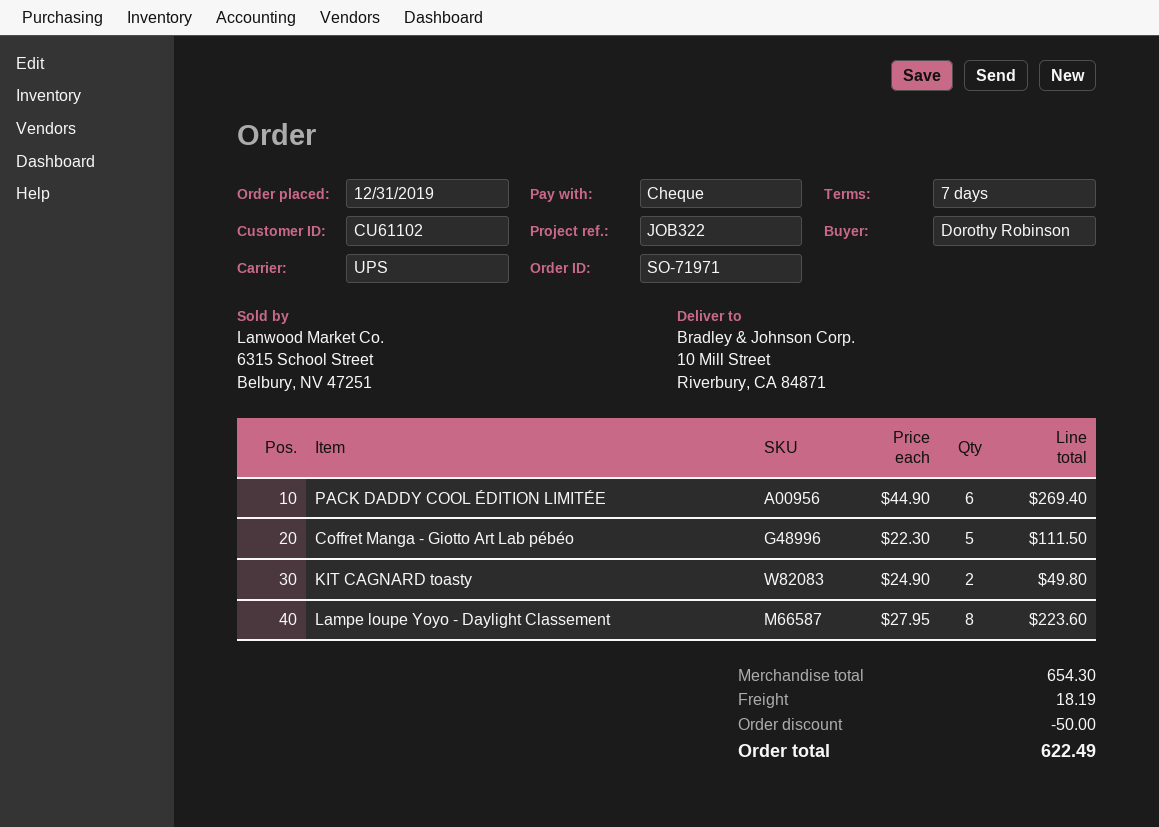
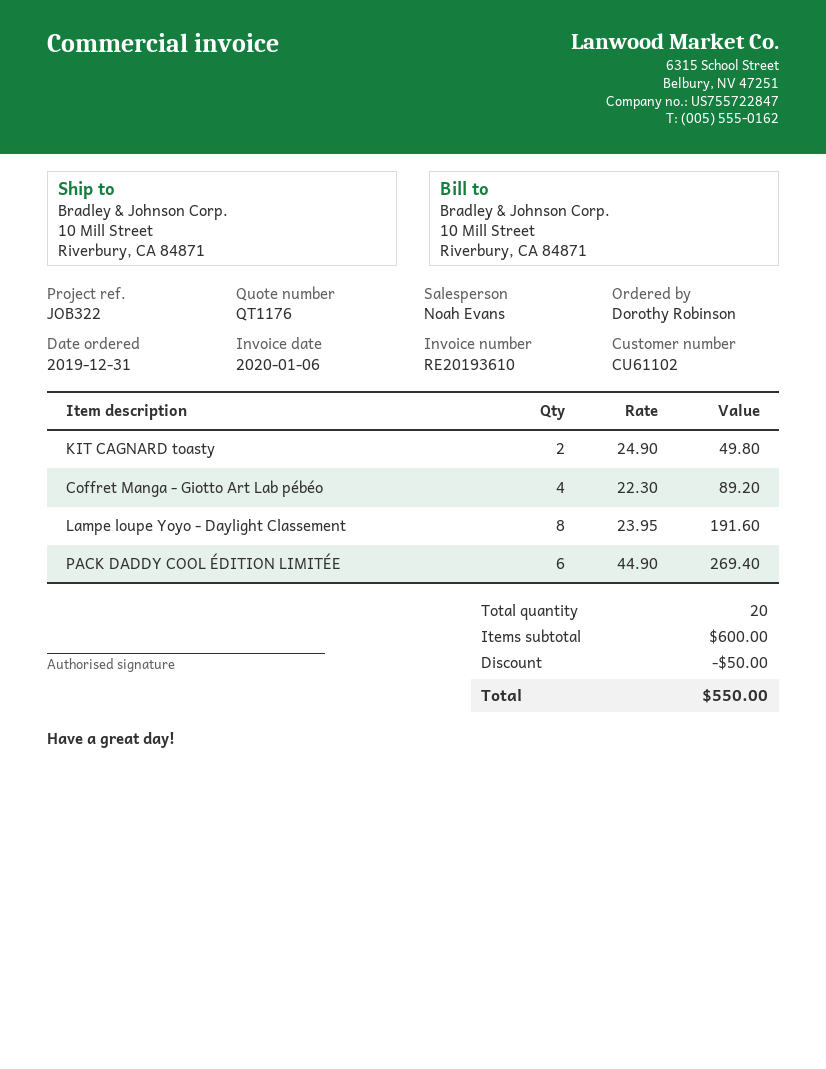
Coffret Manga - Giotto Art Lab pébéo: 5 x 22.30 = 111.50 -> 4 x 22.30 = 89.20
Lampe loupe Yoyo - Daylight Classement: 8 x 27.95 = 223.60 -> 8 x 23.95 = 191.60
subtotal: 654.30 -> 600.00
shipping: 18.19 -> none
total: 622.49 -> 550.00

